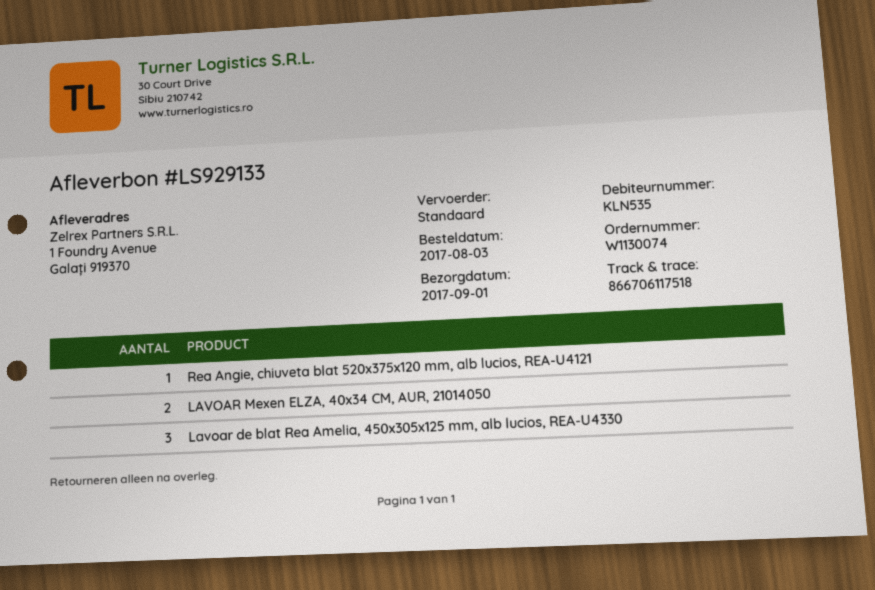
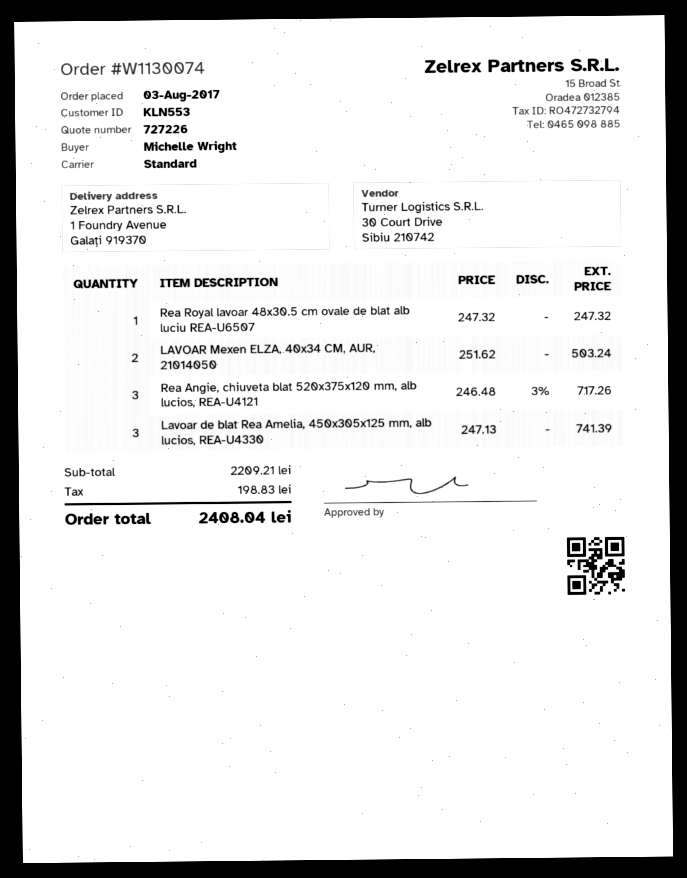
customer number: KLN535 -> KLN553
Rea Angie, chiuveta blat 520x375x120 mm, alb lucios, REA-U4121: 1 -> 3
Rea Royal lavoar 48x30.5 cm ovale de blat alb luciu REA-U6507: none -> 1

